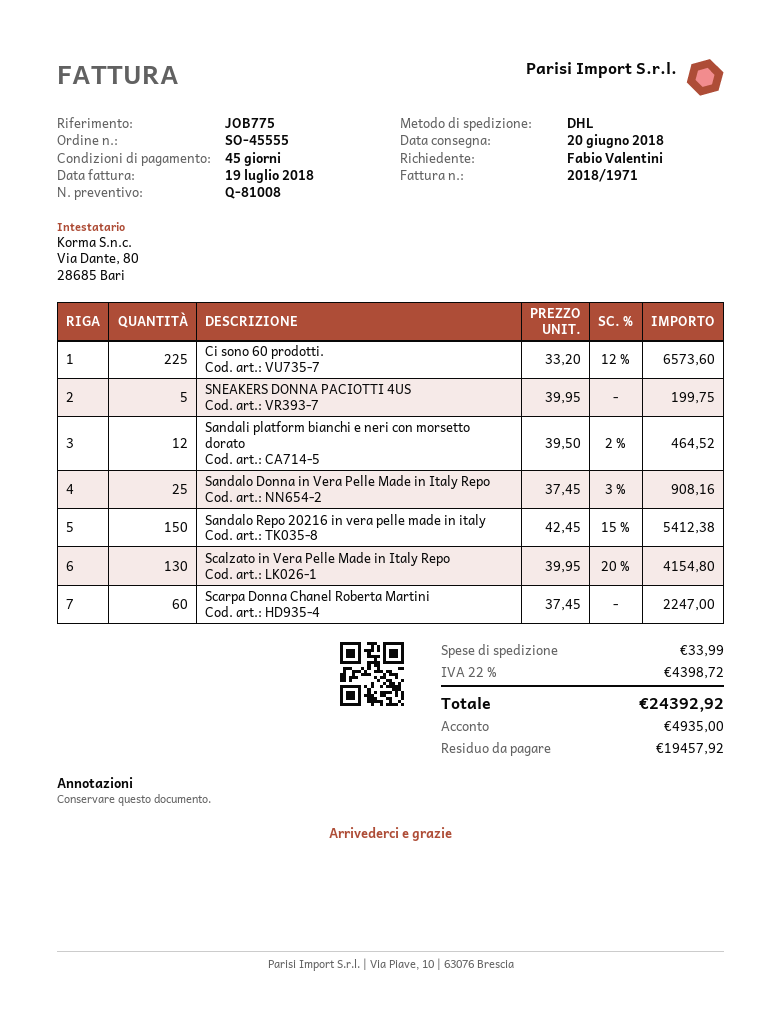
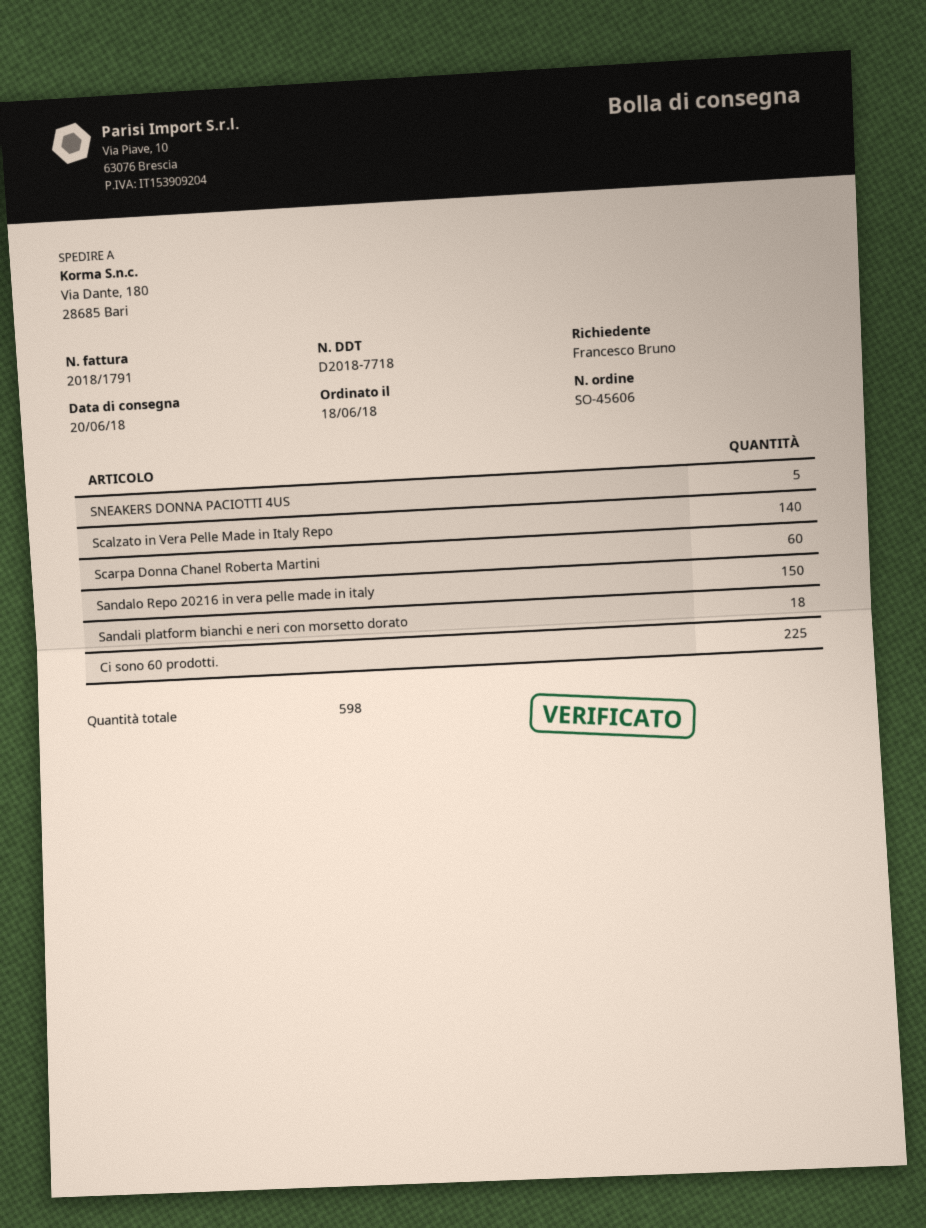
order number: SO-45555 -> SO-45606
invoice number: 2018/1971 -> 2018/1791
ordered by: Fabio Valentini -> Francesco Bruno
Sandali platform bianchi e neri con morsetto dorato: 12 -> 18
Sandalo Donna in Vera Pelle Made in Italy Repo: 25 -> none
Scalzato in Vera Pelle Made in Italy Repo: 130 -> 140

